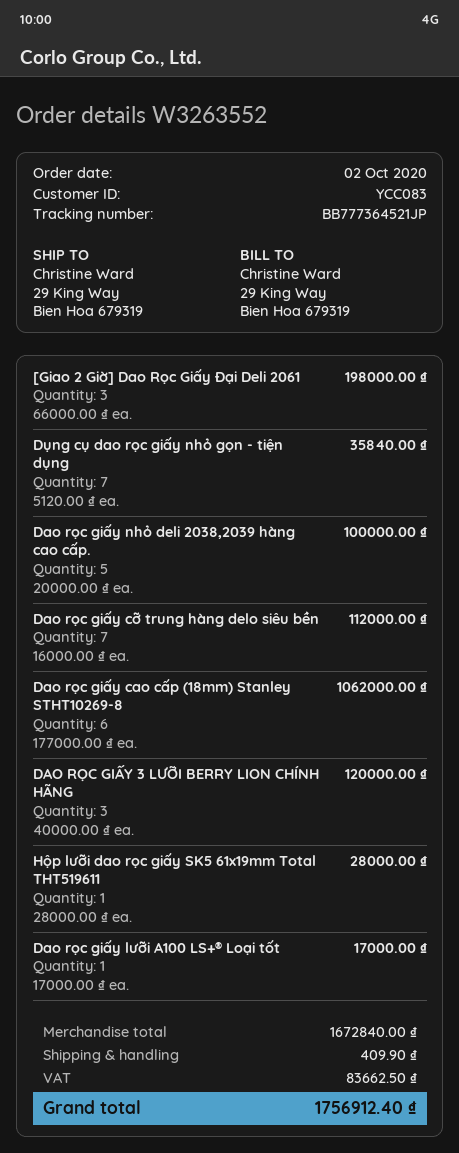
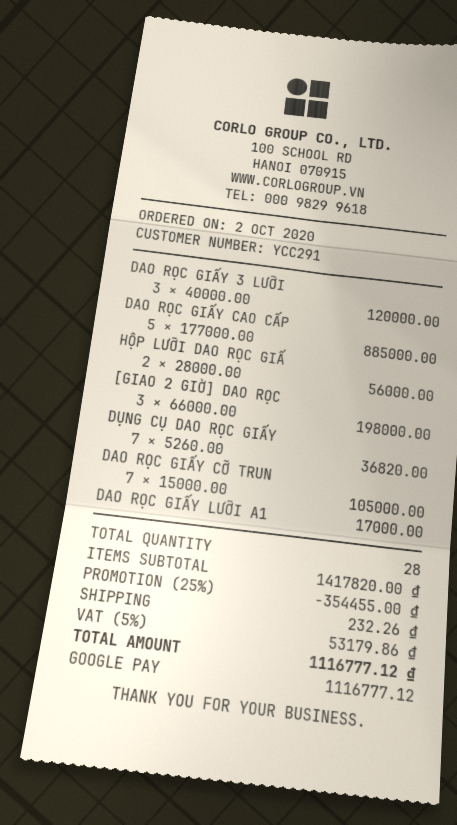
customer number: YCC083 -> YCC291
Dụng cụ dao rọc giấy nhỏ gọn - tiện dụng: 7 x 5120.00 = 35840.00 -> 7 x 5260.00 = 36820.00
Dao rọc giấy nhỏ deli 2038,2039 hàng cao cấp.: 5 x 20000.00 = 100000.00 -> none
Dao rọc giấy cỡ trung hàng delo siêu bền: 7 x 16000.00 = 112000.00 -> 7 x 15000.00 = 105000.00
Dao rọc giấy cao cấp (18mm) Stanley STHT10269-8: 6 x 177000.00 = 1062000.00 -> 5 x 177000.00 = 885000.00
Hộp lưỡi dao rọc giấy SK5 61x19mm Total THT519611: 1 x 28000.00 = 28000.00 -> 2 x 28000.00 = 56000.00
subtotal: 1672840.00 -> 1417820.00
discount: none -> 25% = 354455.00
shipping: 409.90 -> 232.26
tax: 83662.50 -> 53179.86
total: 1756912.40 -> 1116777.12

